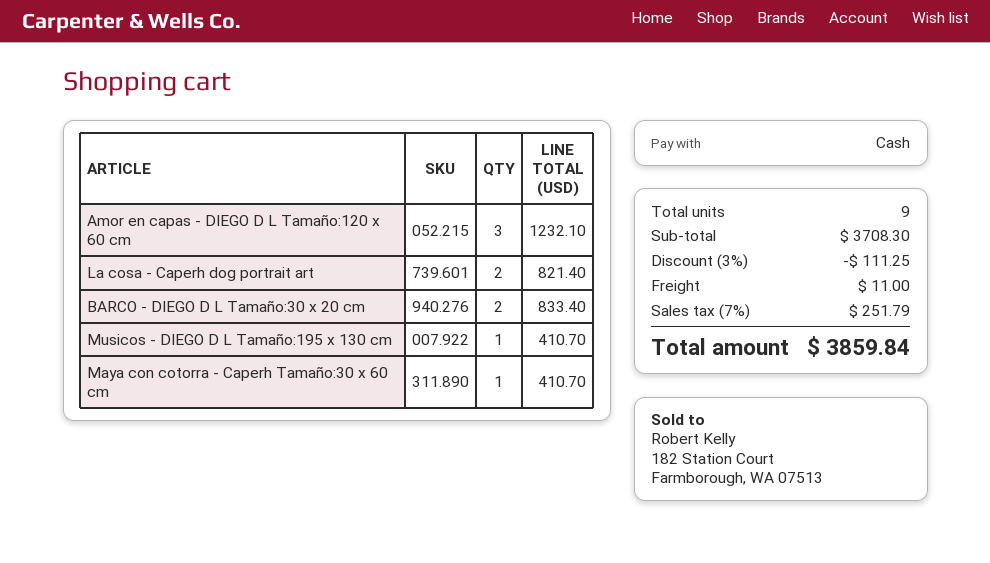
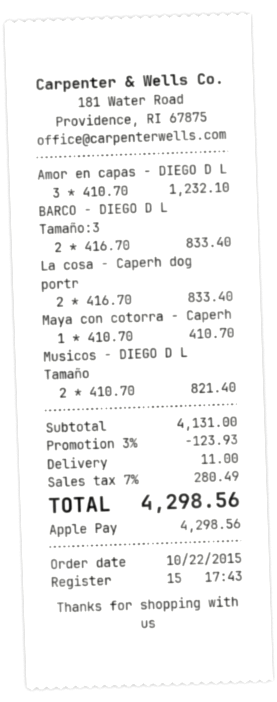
payment method: cash -> Apple Pay
La cosa - Caperh dog portrait art: 2 for 821.40 -> 2 for 833.40
Musicos - DIEGO D L Tamaño:195 x 130 cm: 1 for 410.70 -> 2 for 821.40
subtotal: 3708.30 -> 4131.00
discount: 3% = 111.25 -> 3% = 123.93
tax: 7% = 251.79 -> 7% = 280.49
total: 3859.84 -> 4298.56

